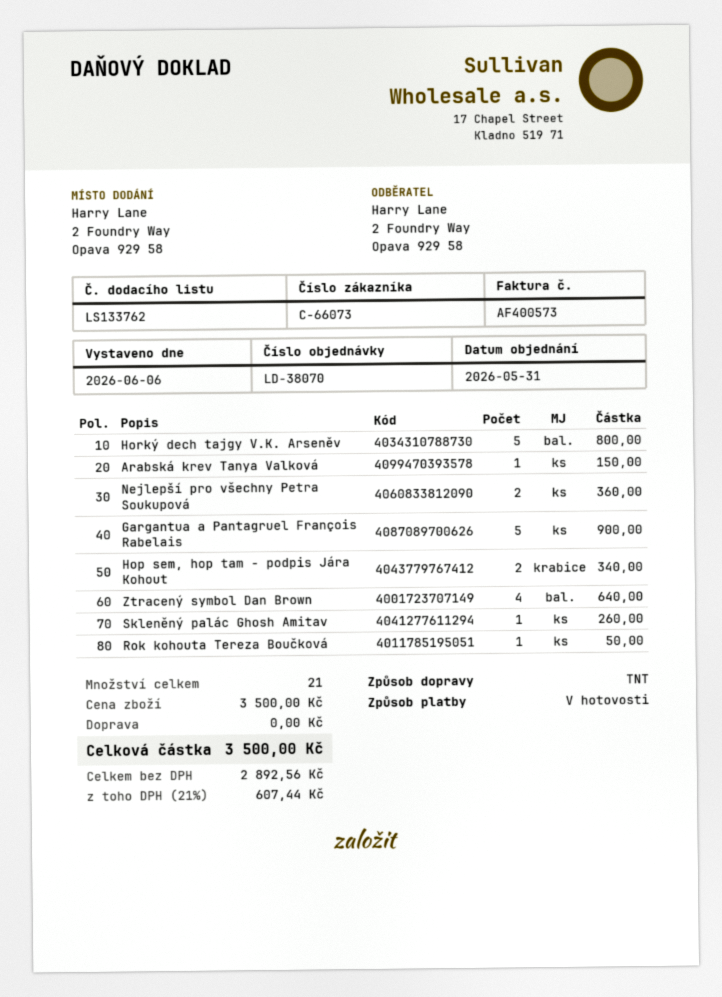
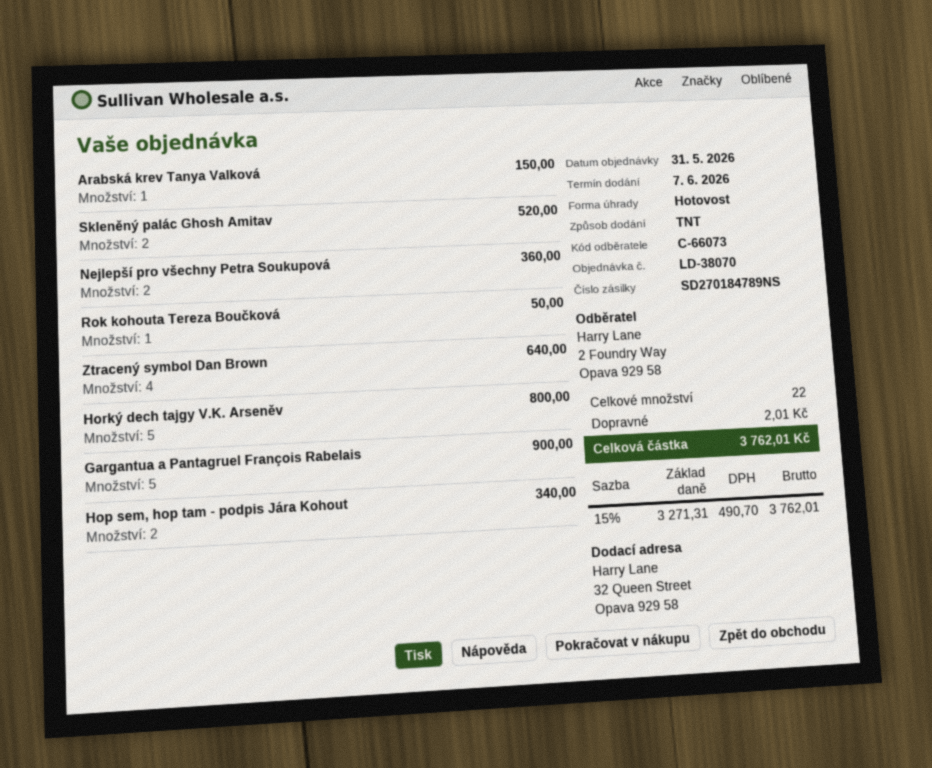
ship to: 2 Foundry Way, Opava 929 58 -> 32 Queen Street, Opava 929 58
Skleněný palác Ghosh Amitav: 1 for 260.00 -> 2 for 520.00
total quantity: 21 -> 22
shipping: 0.00 -> 2.01
net: 2892.56 -> 3271.31
tax: 21% = 607.44 -> 15% = 490.70
total: 3500.00 -> 3762.01

